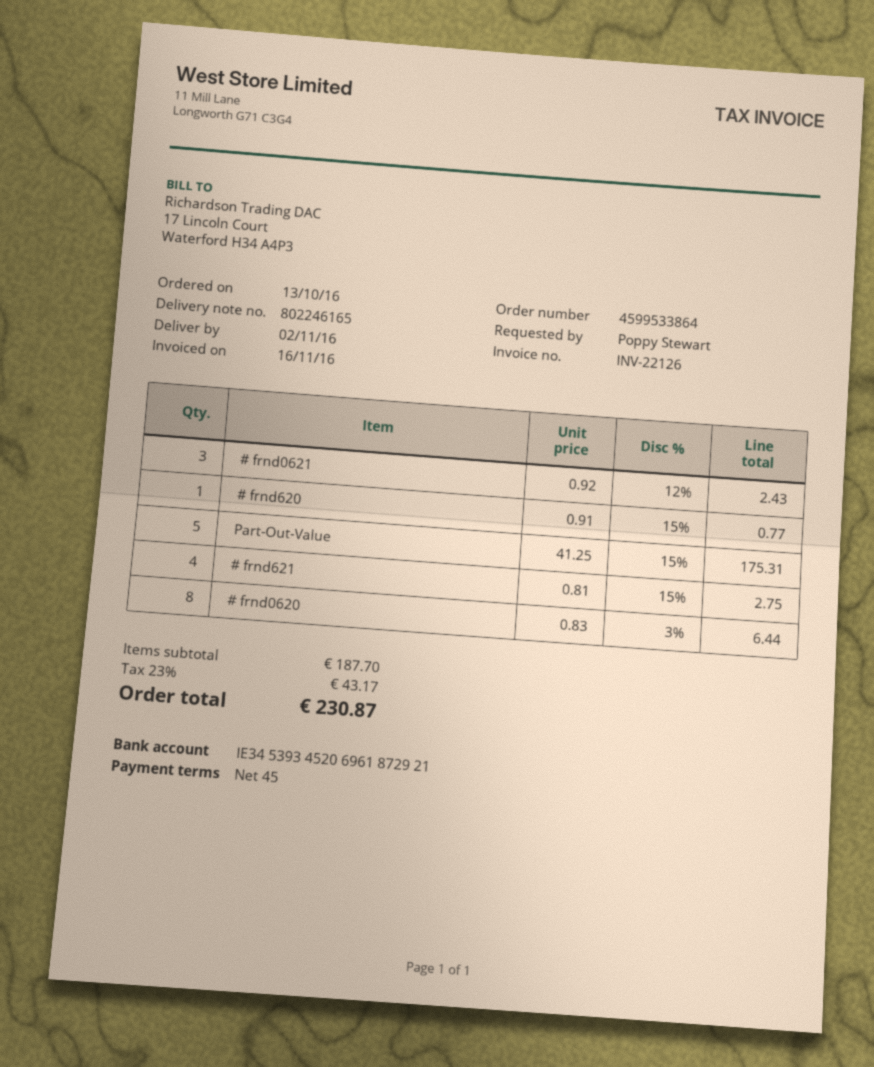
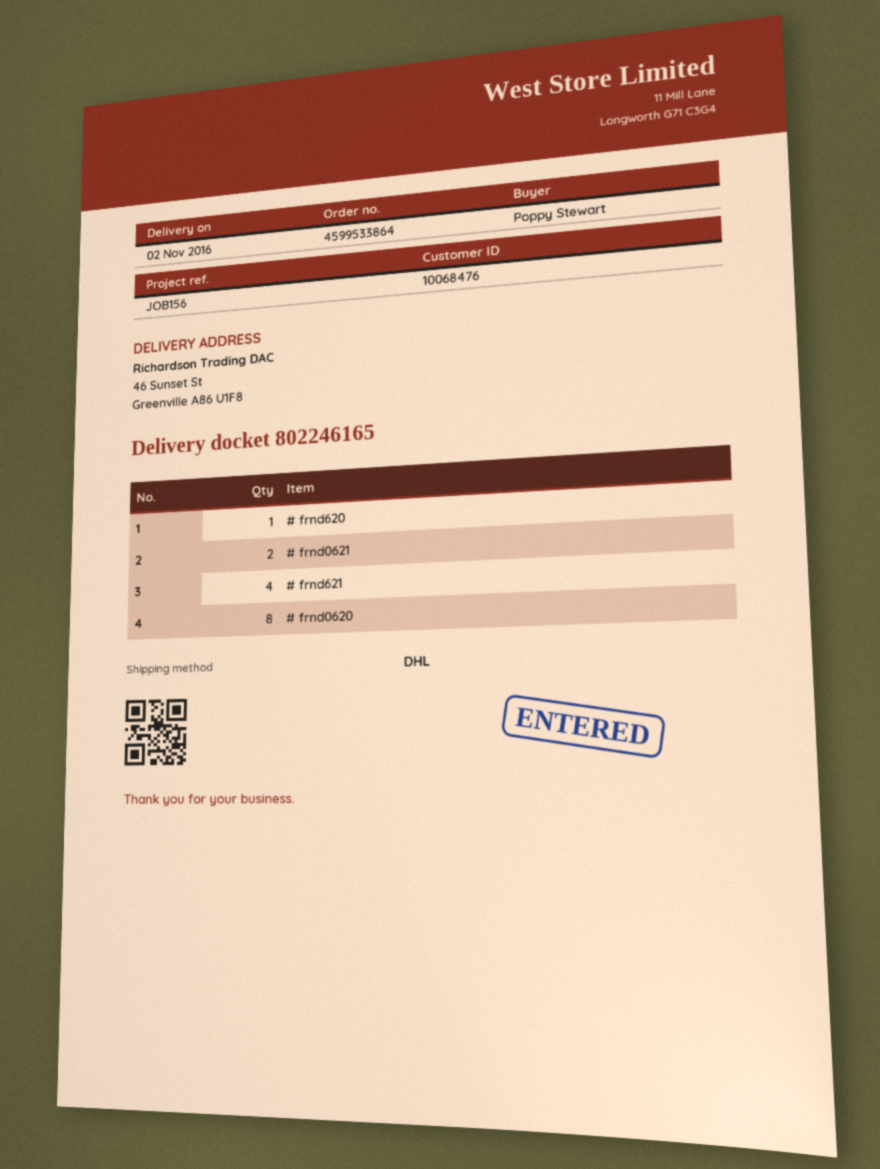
# frnd0621: 3 -> 2
Part-Out-Value: 5 -> none

